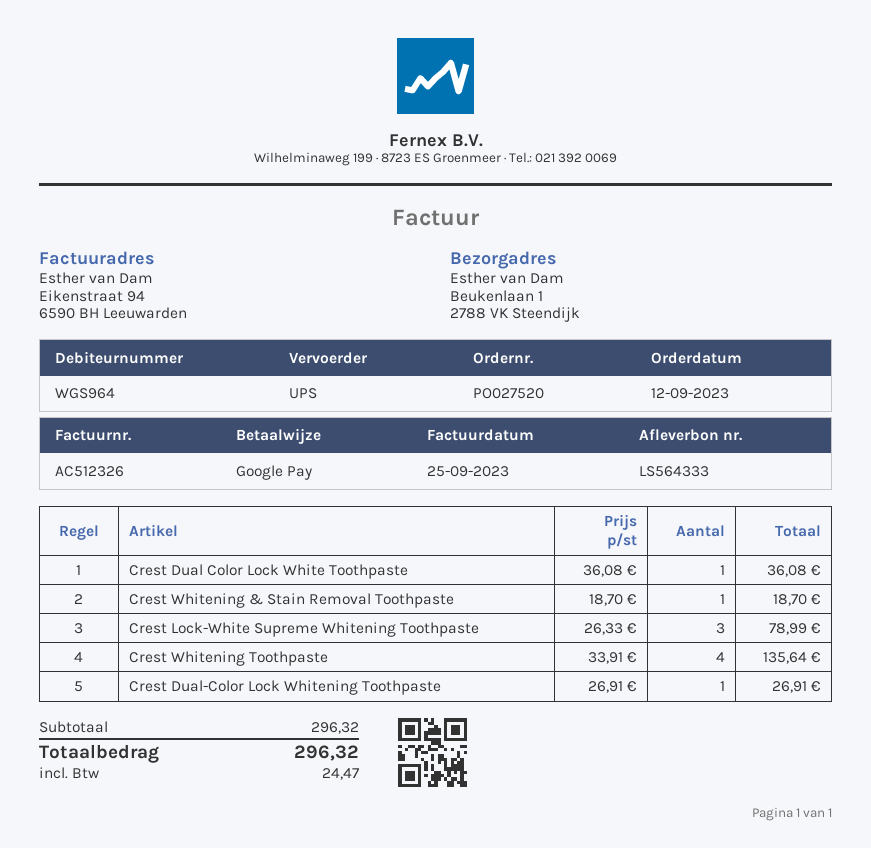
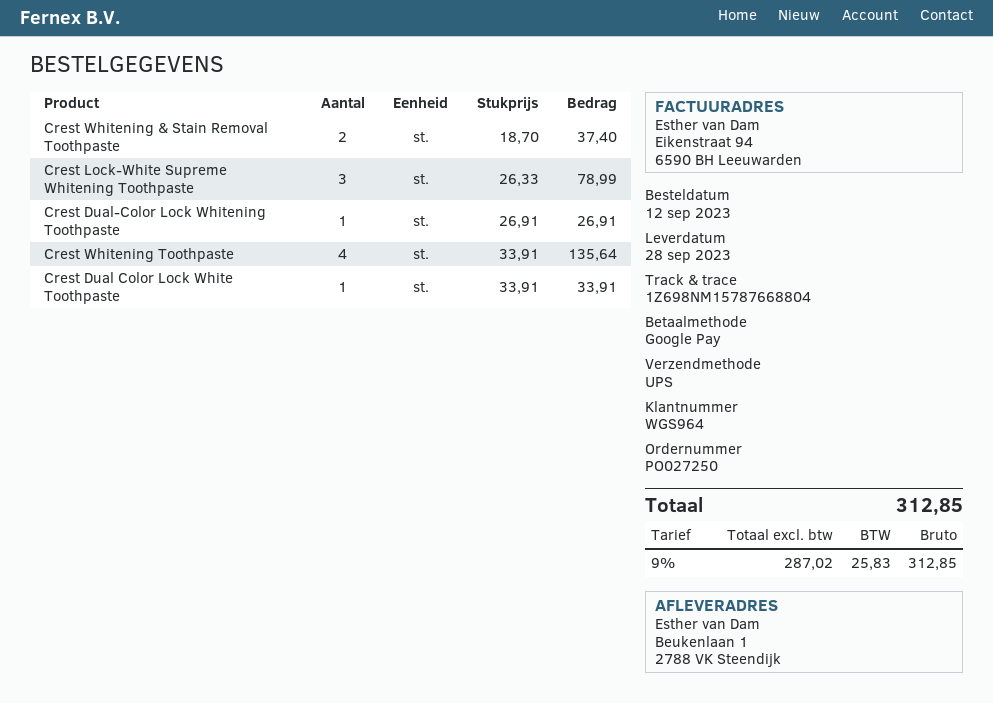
order number: PO027520 -> PO027250
Crest Dual Color Lock White Toothpaste: 1 x 36.08 = 36.08 -> 1 x 33.91 = 33.91
Crest Whitening & Stain Removal Toothpaste: 1 x 18.70 = 18.70 -> 2 x 18.70 = 37.40
tax: 24.47 -> 25.83
total: 296.32 -> 312.85

